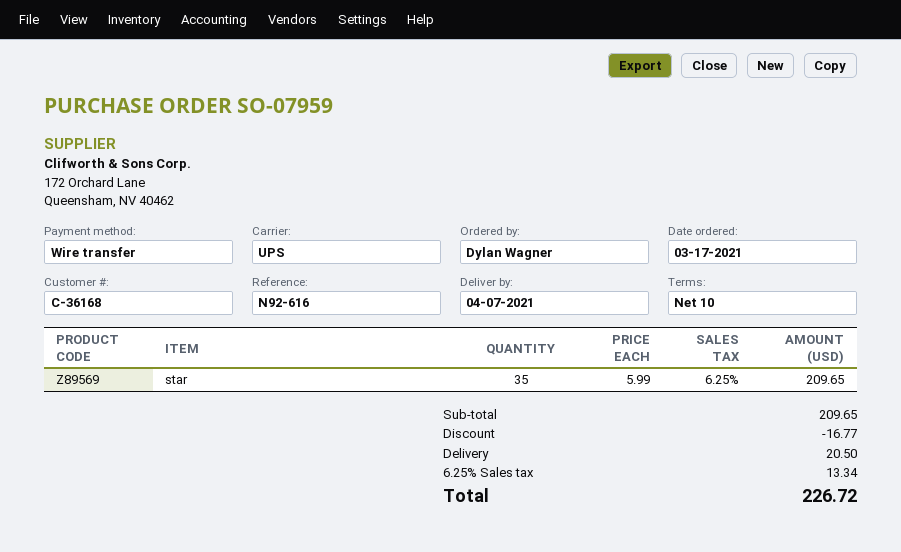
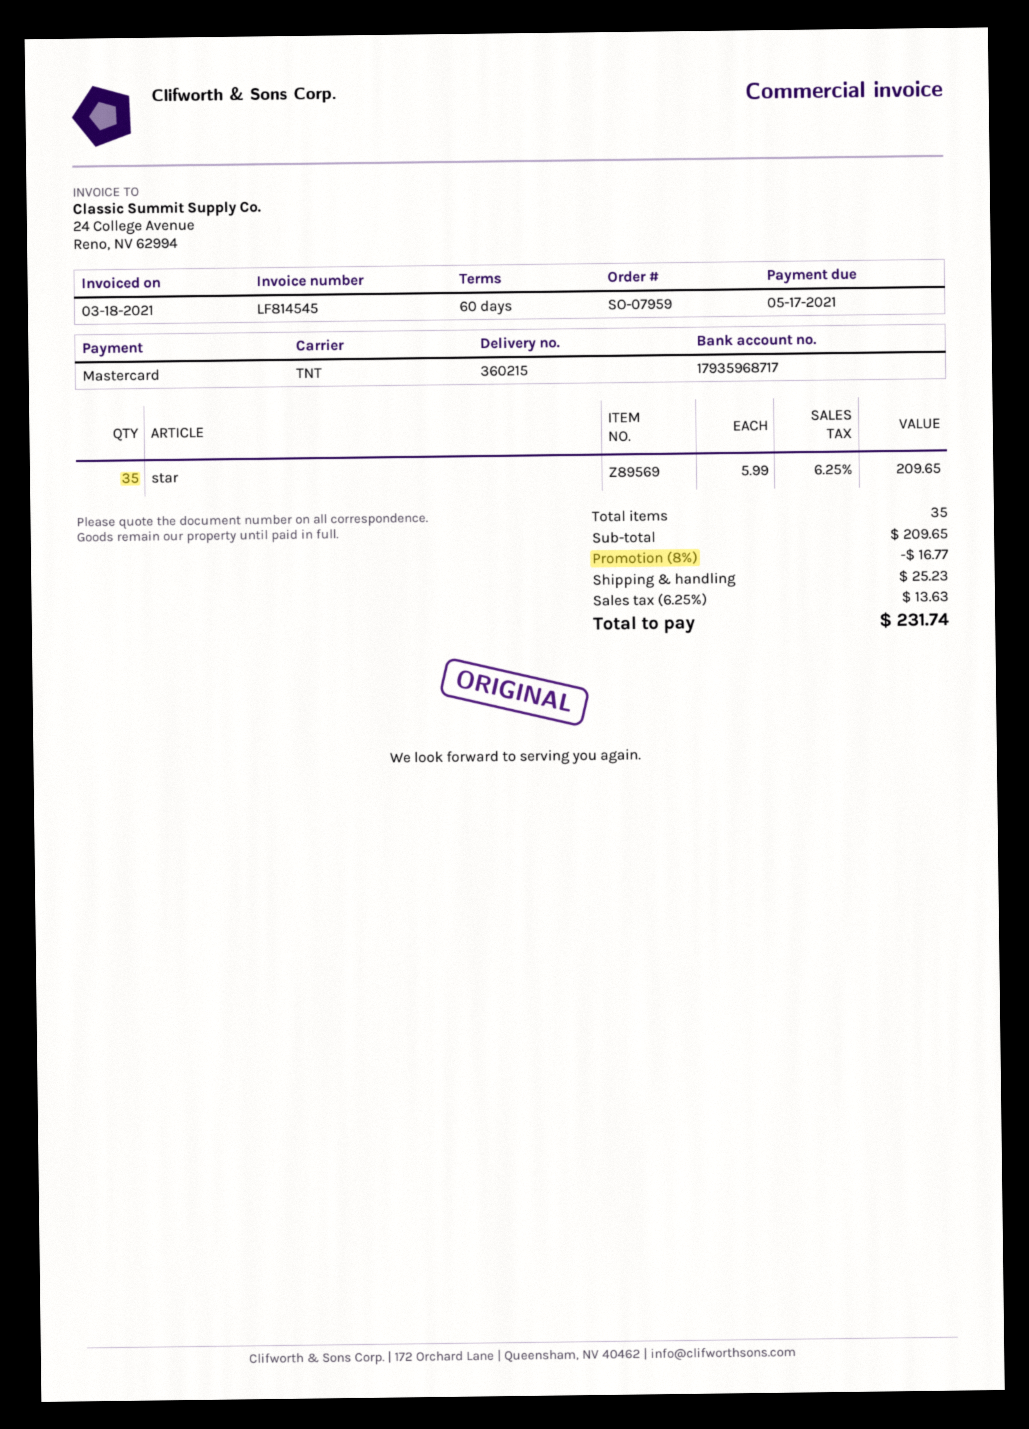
payment terms: 10 days -> 60 days
payment method: bank transfer -> Mastercard
shipping method: UPS -> TNT
shipping: 20.50 -> 25.23
tax: 6.25% = 13.34 -> 6.25% = 13.63
total: 226.72 -> 231.74

